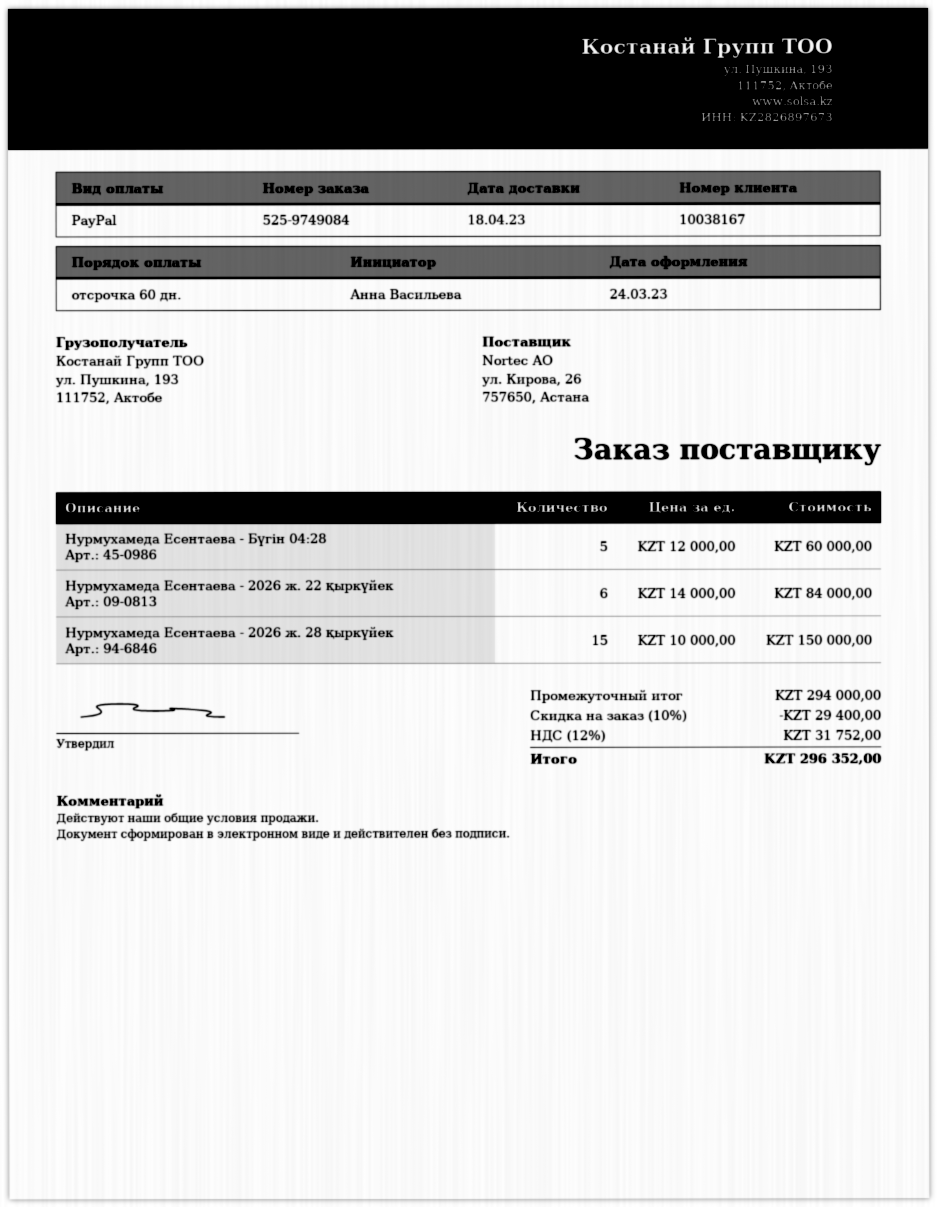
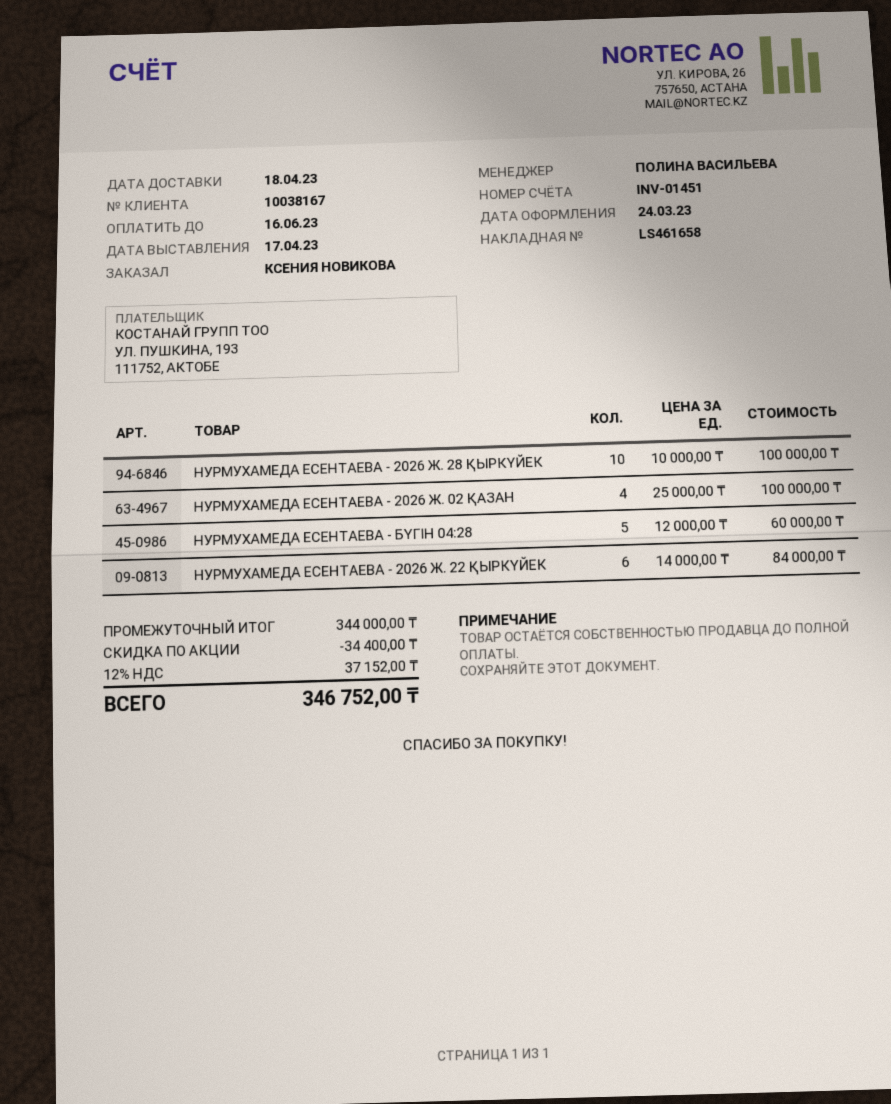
ordered by: Анна Васильева -> КСЕНИЯ НОВИКОВА
Нурмухамеда Есентаева - 2026 ж. 28 қыркүйек: 15 x 10000.00 = 150000.00 -> 10 x 10000.00 = 100000.00
НУРМУХАМЕДА ЕСЕНТАЕВА - 2026 Ж. 02 ҚАЗАН: none -> 4 x 25000.00 = 100000.00
subtotal: 294000.00 -> 344000.00
discount: 29400.00 -> 34400.00
tax: 12% = 31752.00 -> 12% = 37152.00
total: 296352.00 -> 346752.00

